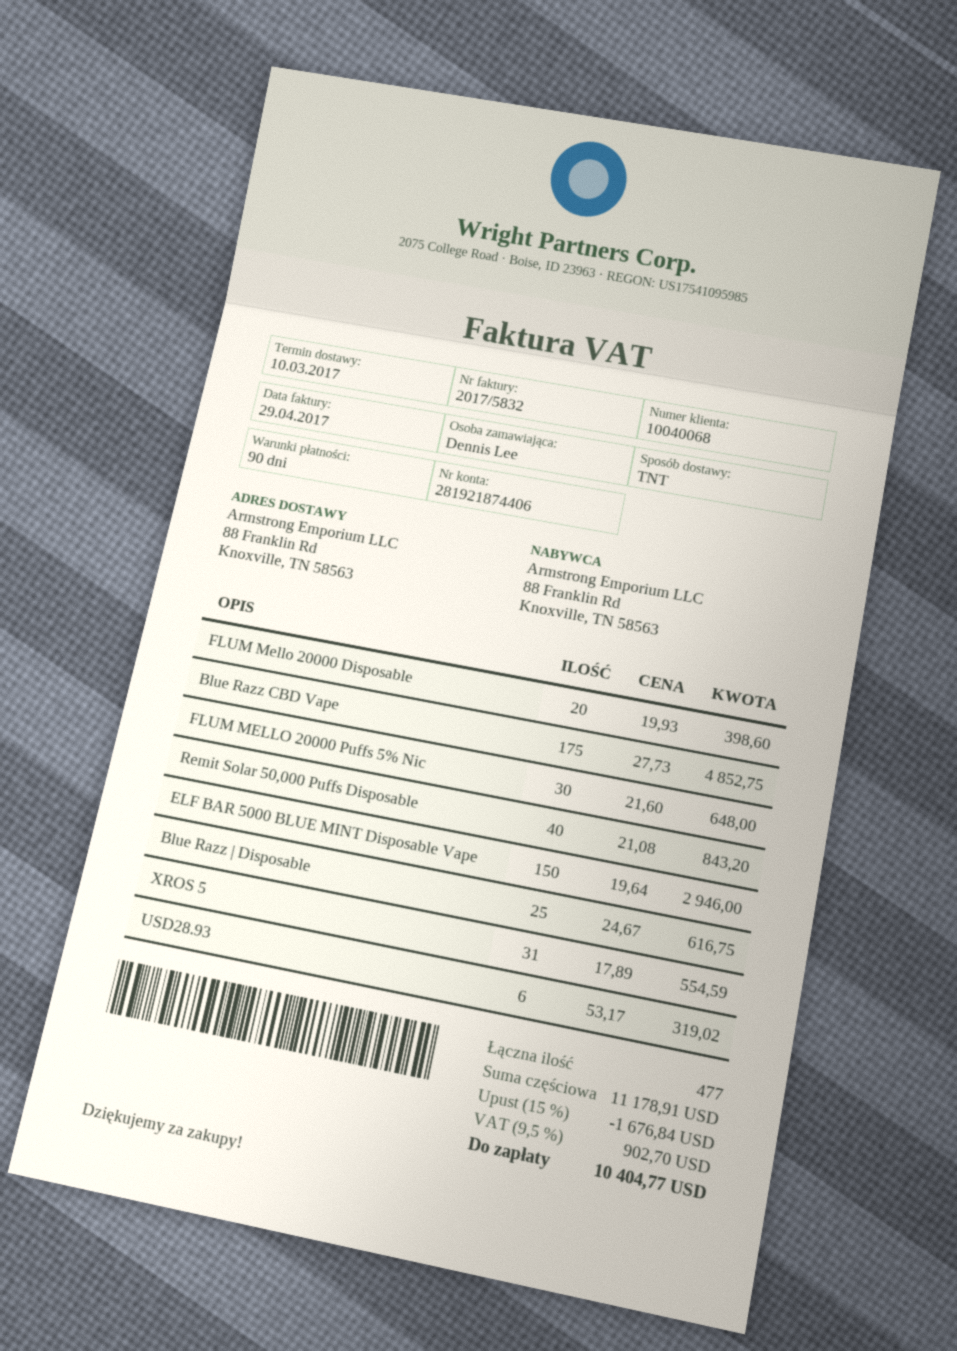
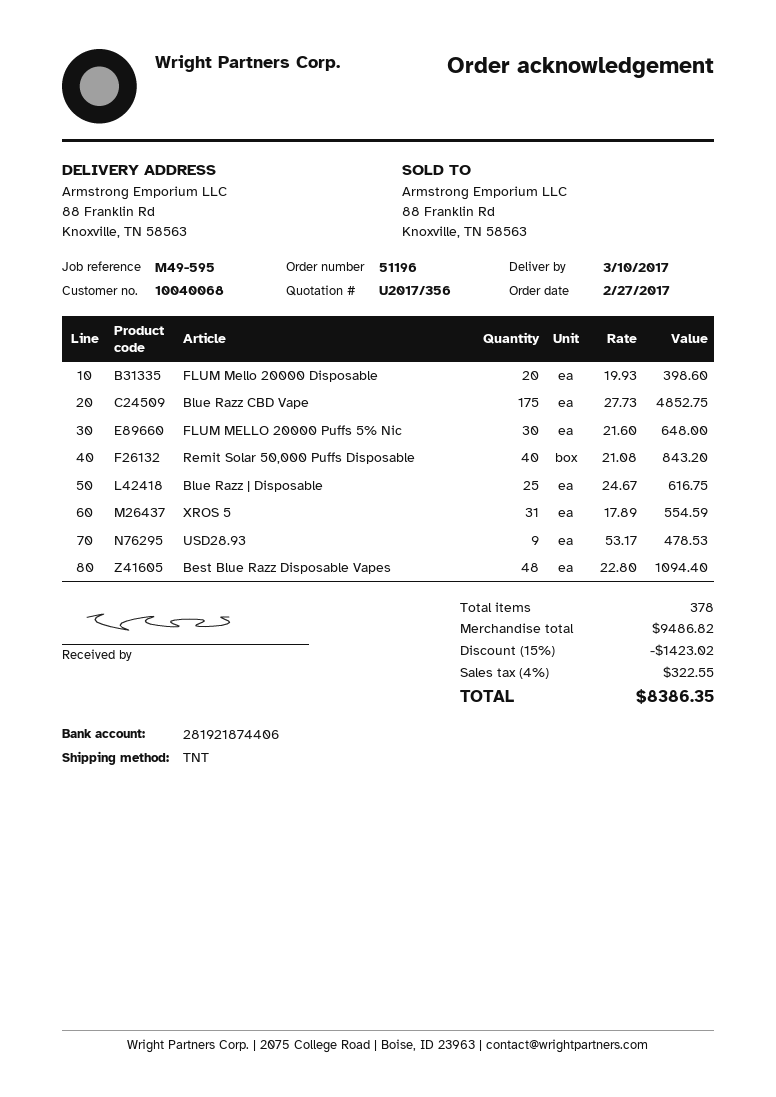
ELF BAR 5000 BLUE MINT Disposable Vape: 150 x 19.64 = 2946.00 -> none
USD28.93: 6 x 53.17 = 319.02 -> 9 x 53.17 = 478.53
Best Blue Razz Disposable Vapes: none -> 48 x 22.80 = 1094.40
total quantity: 477 -> 378
subtotal: 11178.91 -> 9486.82
discount: 15% = 1676.84 -> 15% = 1423.02
tax: 9.5% = 902.70 -> 4% = 322.55
total: 10404.77 -> 8386.35

